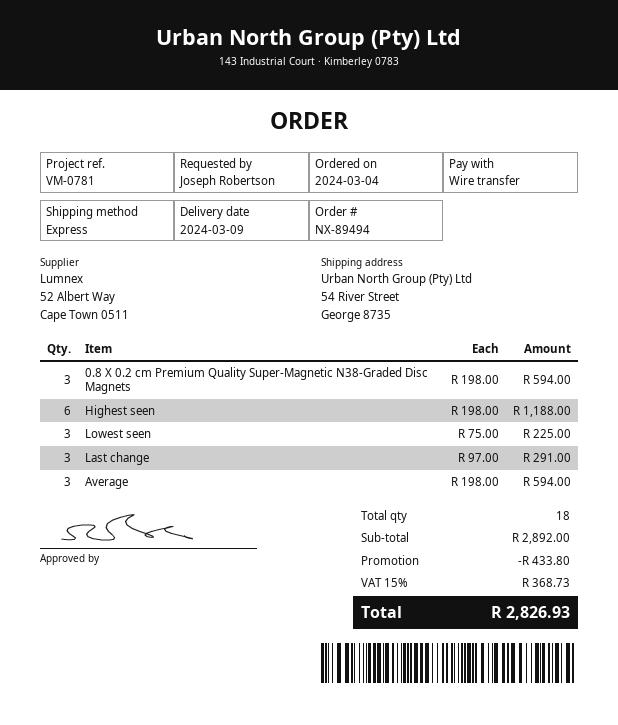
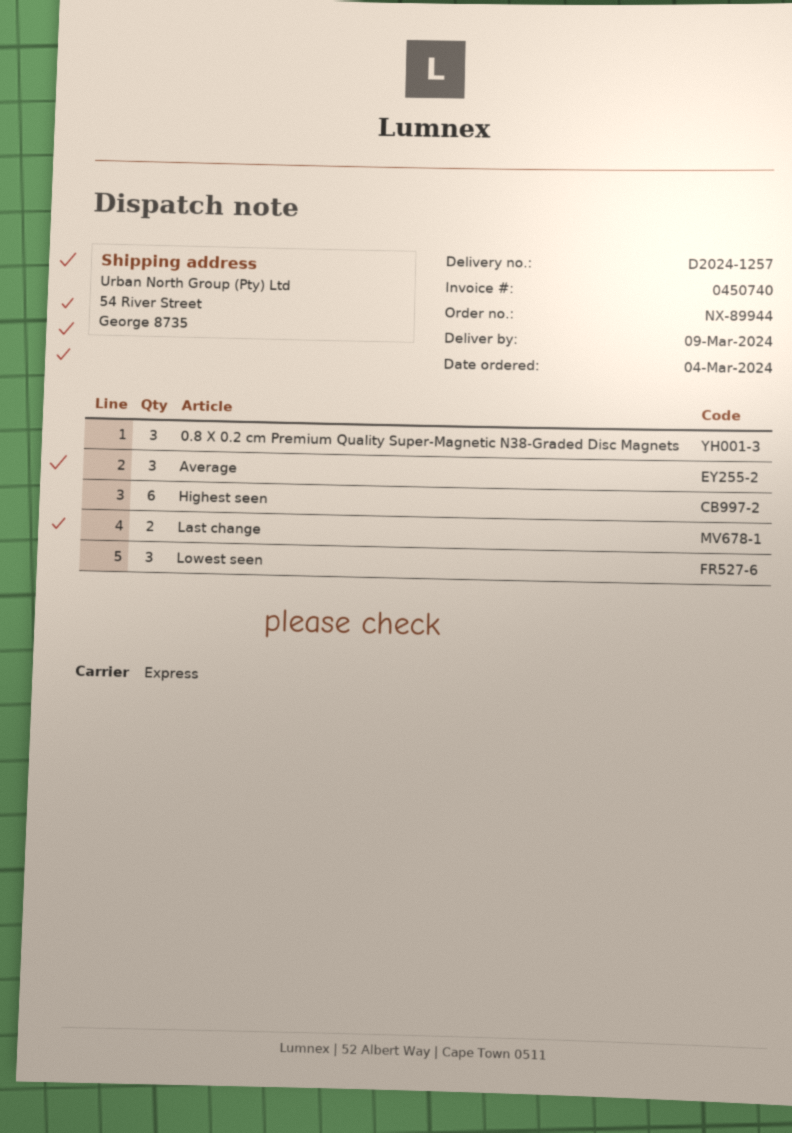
order number: NX-89494 -> NX-89944
Last change: 3 -> 2

